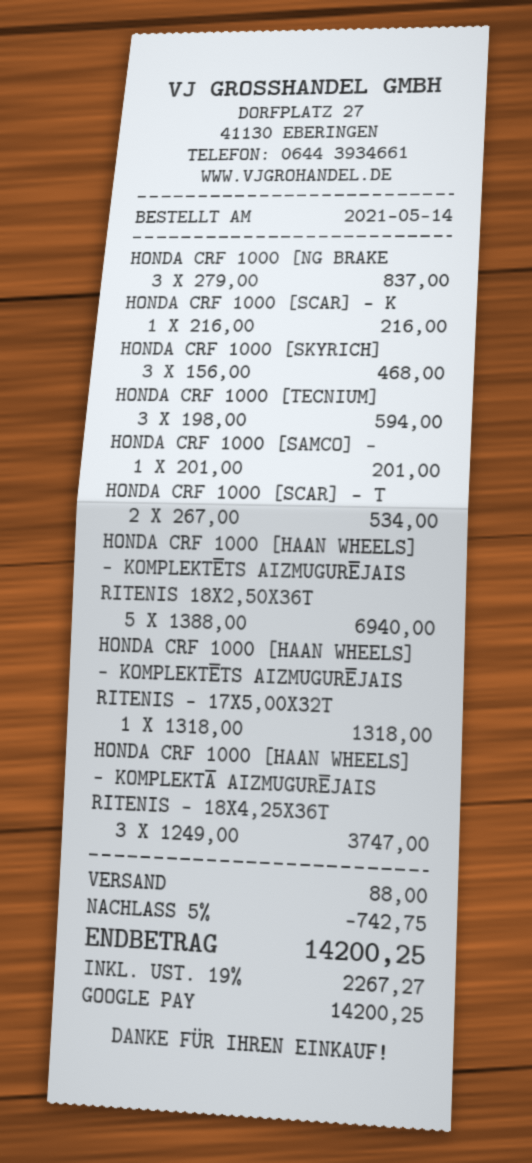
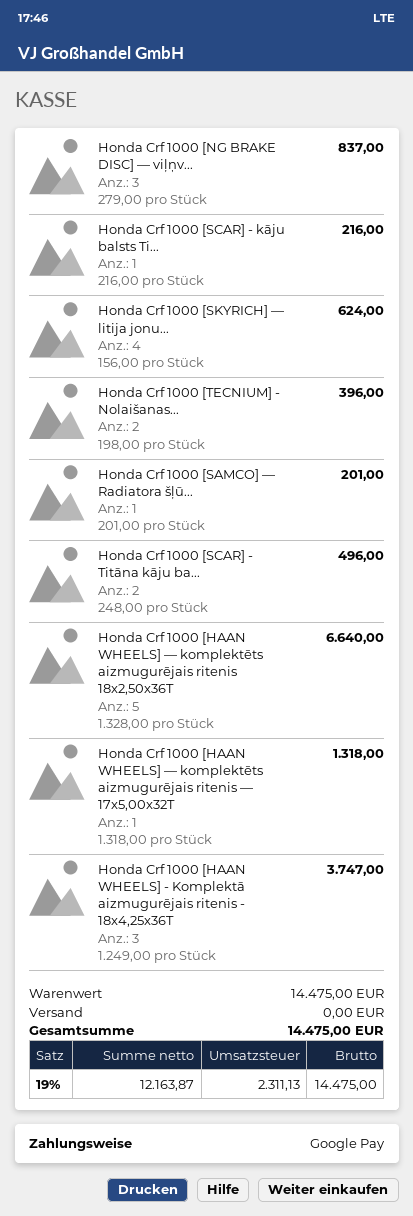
HONDA CRF 1000 [SKYRICH]: 3 x 156.00 = 468.00 -> 4 x 156.00 = 624.00
HONDA CRF 1000 [TECNIUM]: 3 x 198.00 = 594.00 -> 2 x 198.00 = 396.00
HONDA CRF 1000 [SCAR] - T: 2 x 267.00 = 534.00 -> 2 x 248.00 = 496.00
HONDA CRF 1000 [HAAN WHEELS] — KOMPLEKTĒTS AIZMUGURĒJAIS RITENIS 18X2,50X36T: 5 x 1388.00 = 6940.00 -> 5 x 1328.00 = 6640.00
discount: 5% = 742.75 -> none
shipping: 88.00 -> 0.00
tax: 19% = 2267.27 -> 19% = 2311.13
total: 14200.25 -> 14475.00

